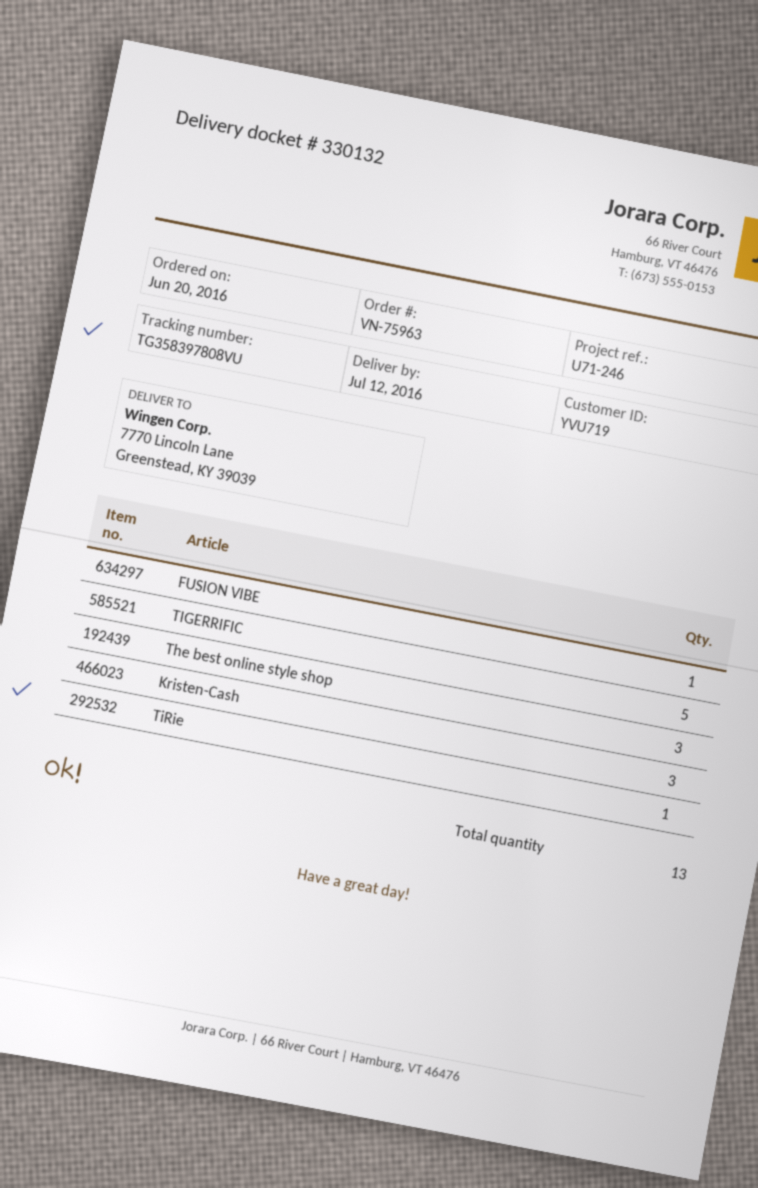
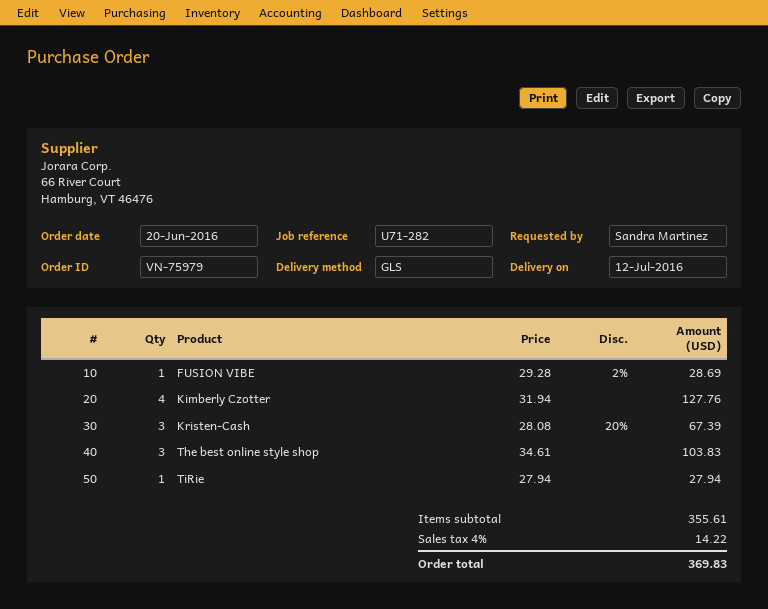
order number: VN-75963 -> VN-75979
reference: U71-246 -> U71-282
TIGERRIFIC: 5 -> none
Kimberly Czotter: none -> 4

